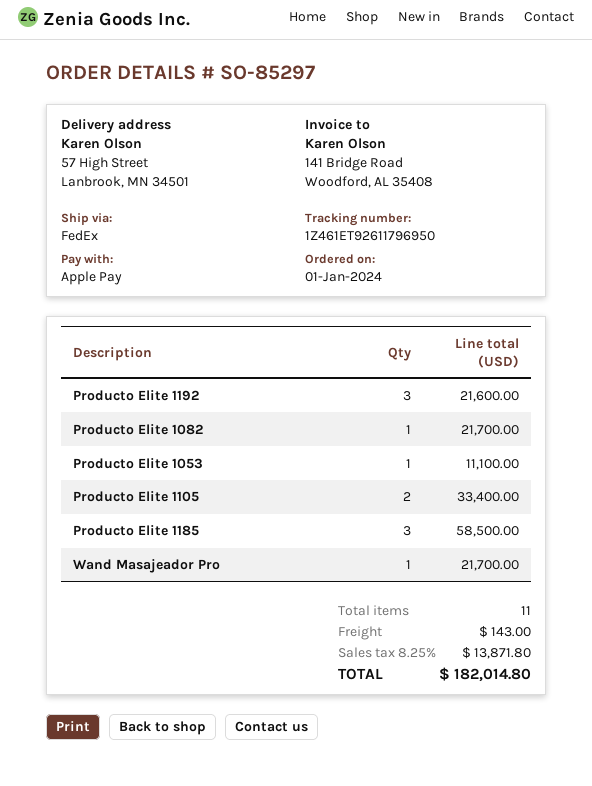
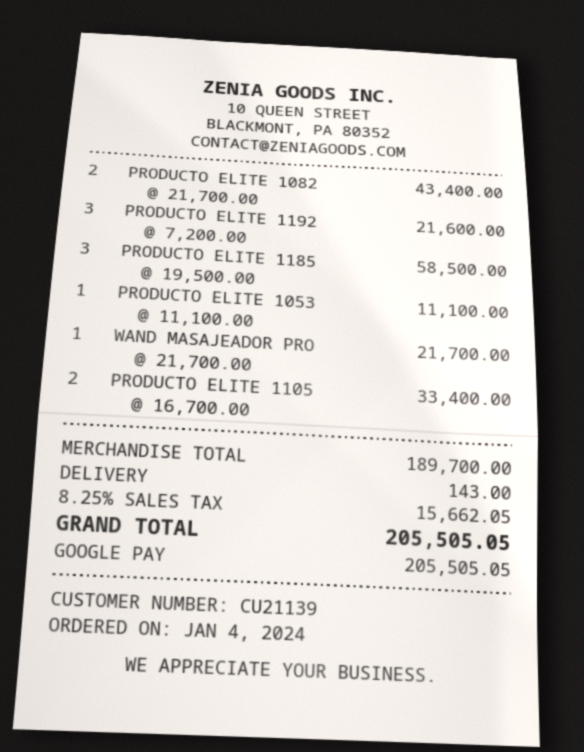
order date: 2024-01-01 -> 2024-01-04
payment method: Apple Pay -> Google Pay
Producto Elite 1082: 1 for 21700.00 -> 2 for 43400.00
tax: 8.25% = 13871.80 -> 8.25% = 15662.05
total: 182014.80 -> 205505.05

